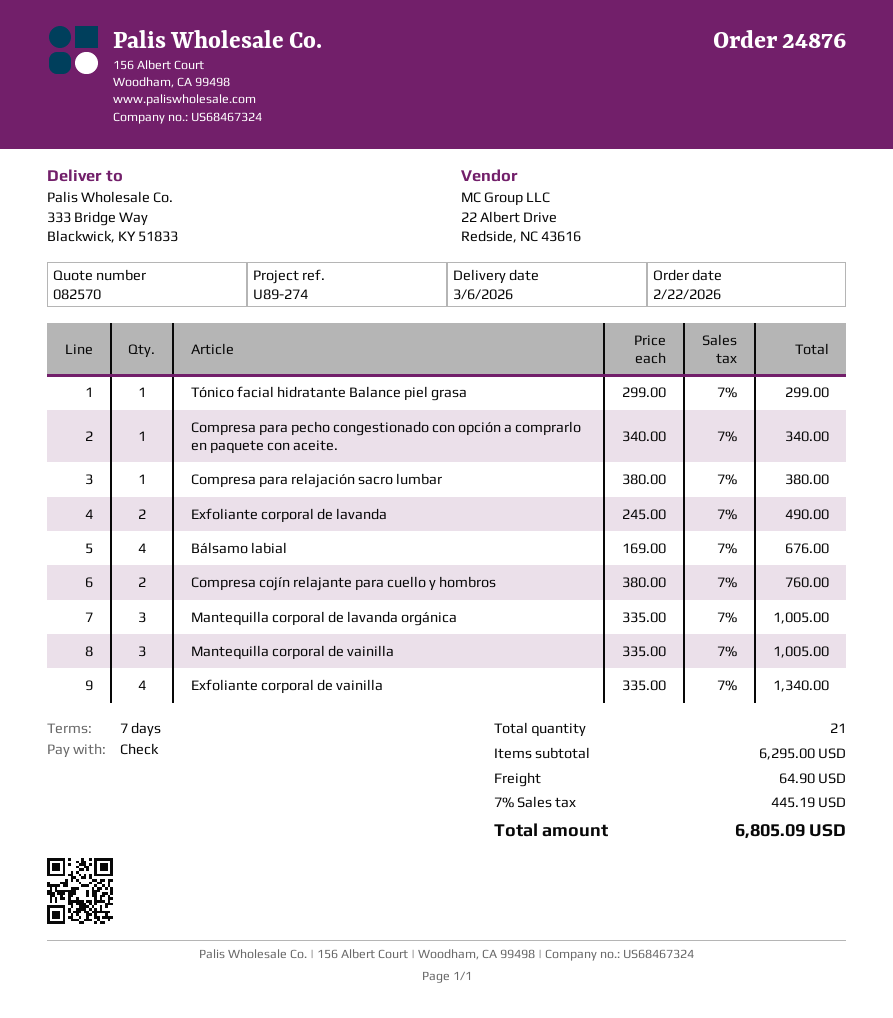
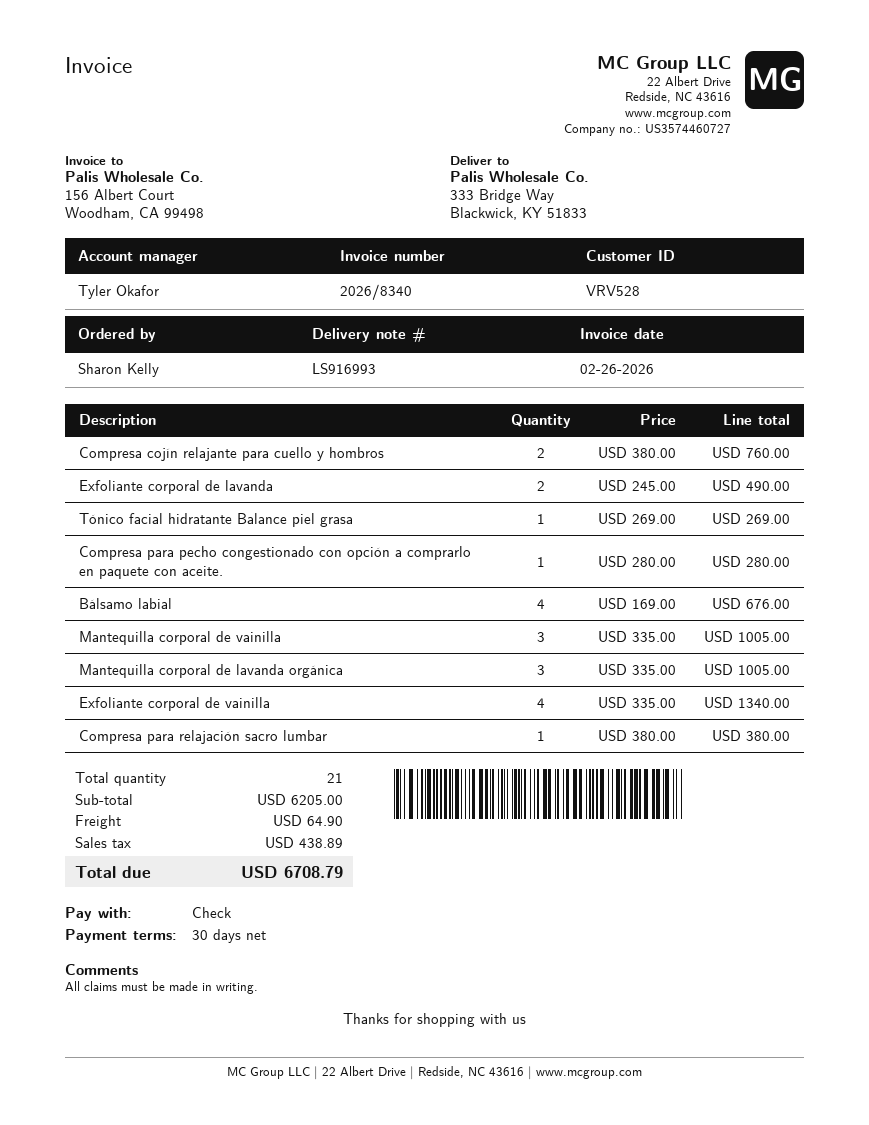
payment terms: 7 days -> 30 days
Tónico facial hidratante Balance piel grasa: 1 x 299.00 = 299.00 -> 1 x 269.00 = 269.00
Compresa para pecho congestionado con opción a comprarlo en paquete con aceite.: 1 x 340.00 = 340.00 -> 1 x 280.00 = 280.00
subtotal: 6295.00 -> 6205.00
tax: 445.19 -> 438.89
total: 6805.09 -> 6708.79

